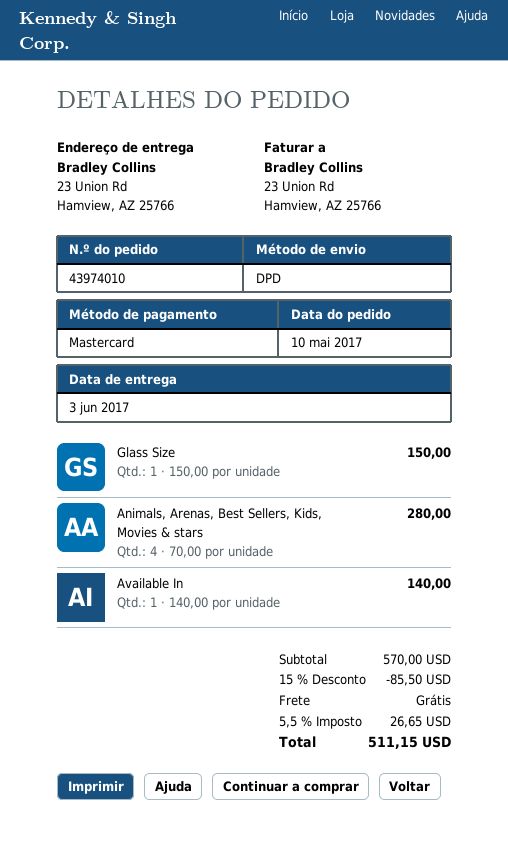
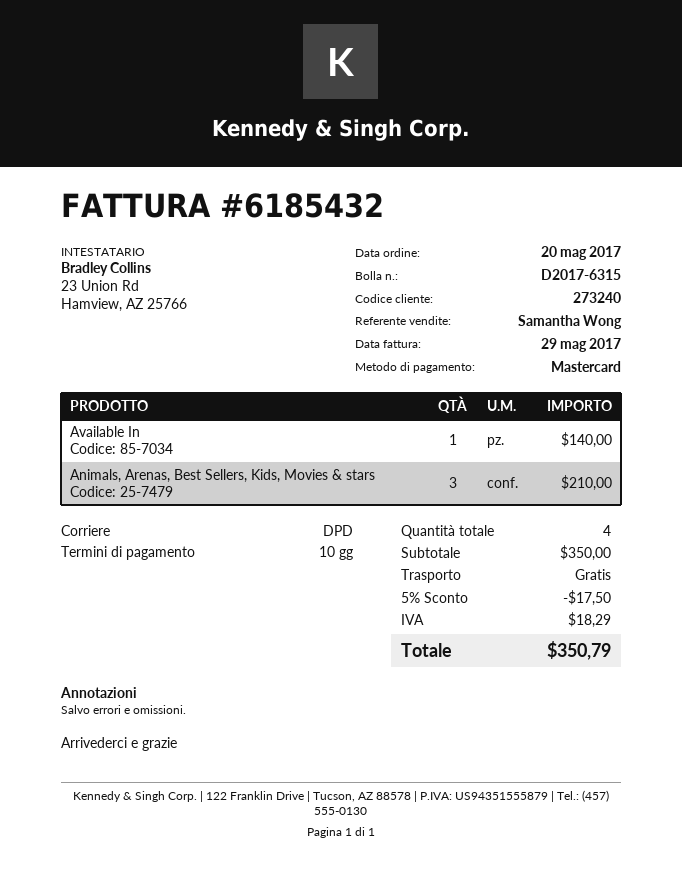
order date: 2017-05-10 -> 2017-05-20
Glass Size: 1 for 150.00 -> none
Animals, Arenas, Best Sellers, Kids, Movies & stars: 4 for 280.00 -> 3 for 210.00
subtotal: 570.00 -> 350.00
discount: 15% = 85.50 -> 5% = 17.50
tax: 26.65 -> 18.29
total: 511.15 -> 350.79

